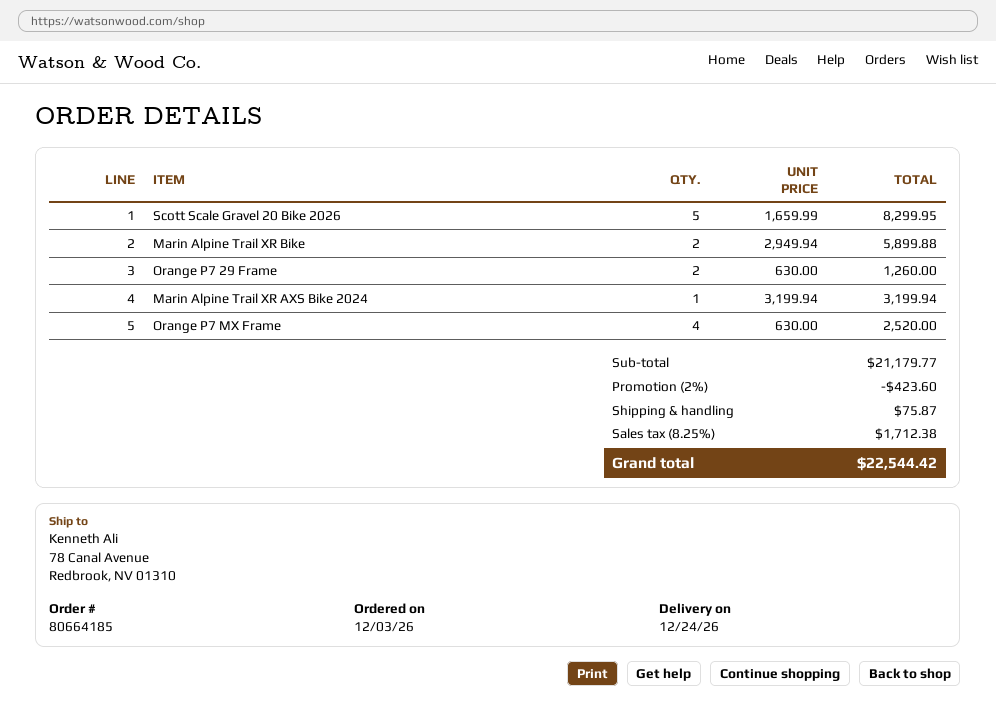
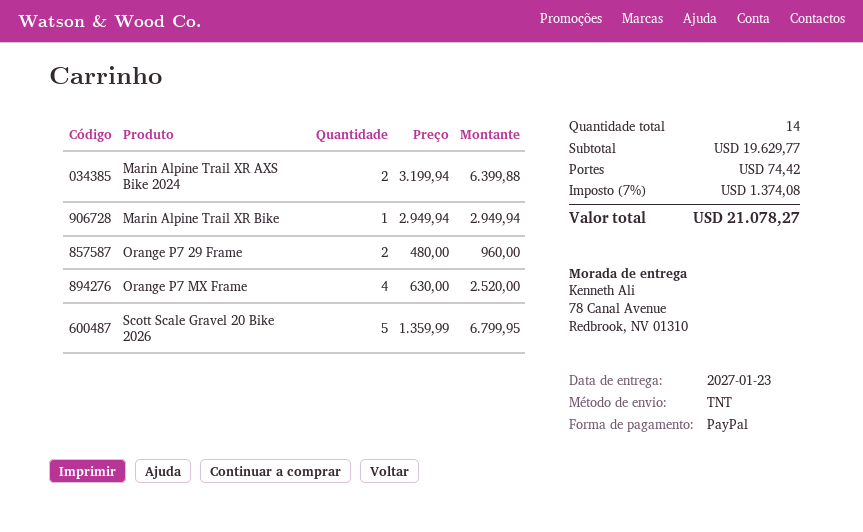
delivery date: 2026-12-24 -> 2027-01-23
Scott Scale Gravel 20 Bike 2026: 5 x 1659.99 = 8299.95 -> 5 x 1359.99 = 6799.95
Marin Alpine Trail XR Bike: 2 x 2949.94 = 5899.88 -> 1 x 2949.94 = 2949.94
Orange P7 29 Frame: 2 x 630.00 = 1260.00 -> 2 x 480.00 = 960.00
Marin Alpine Trail XR AXS Bike 2024: 1 x 3199.94 = 3199.94 -> 2 x 3199.94 = 6399.88
subtotal: 21179.77 -> 19629.77
discount: 2% = 423.60 -> none
shipping: 75.87 -> 74.42
tax: 8.25% = 1712.38 -> 7% = 1374.08
total: 22544.42 -> 21078.27

